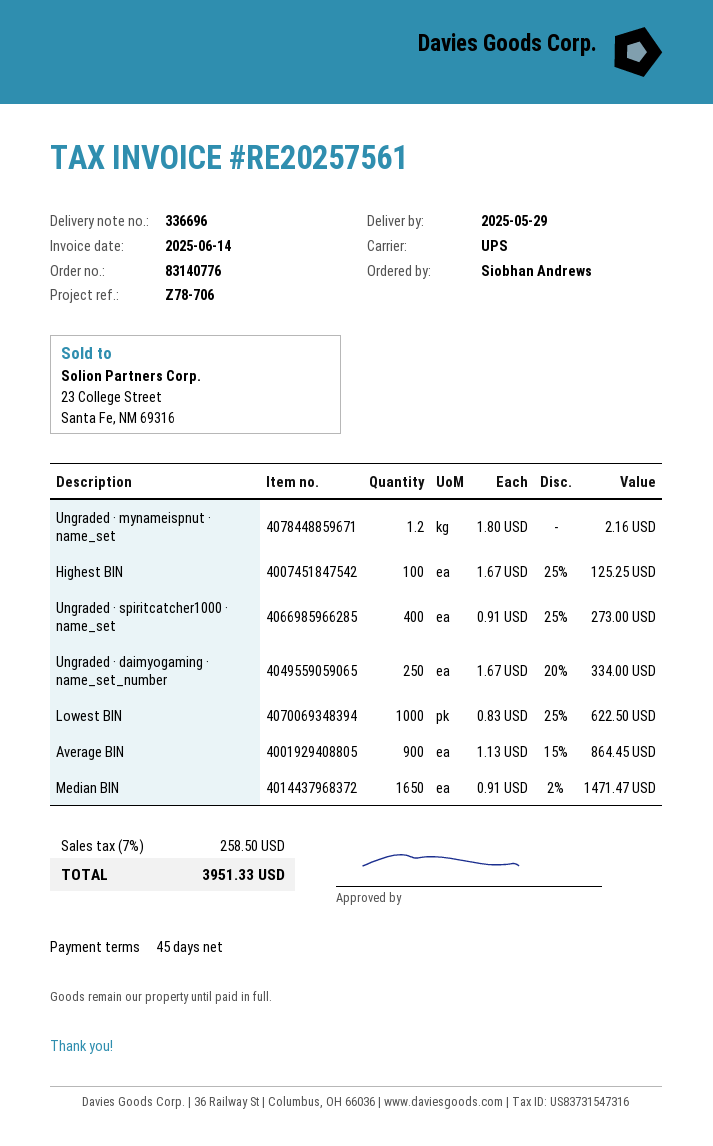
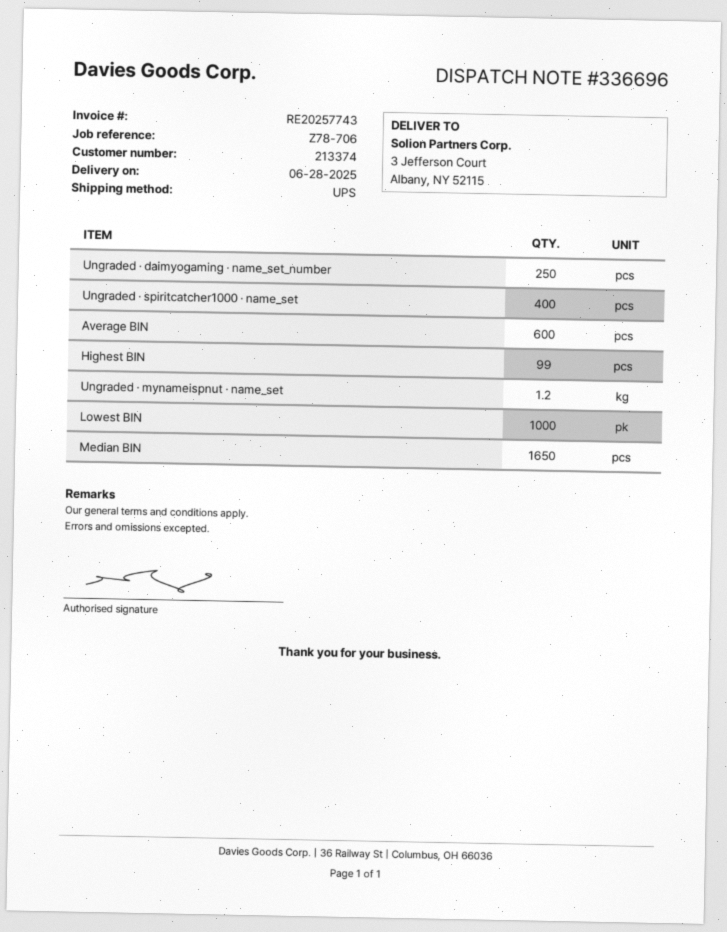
delivery date: 2025-05-29 -> 2025-06-28
invoice number: RE20257561 -> RE20257743
Highest BIN: 100 -> 99
Average BIN: 900 -> 600

